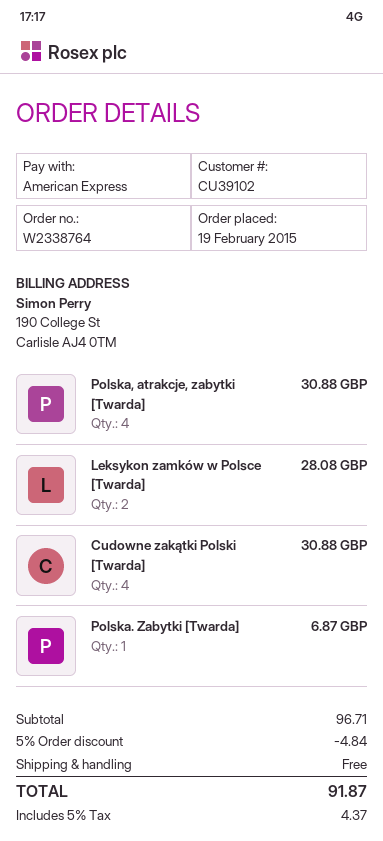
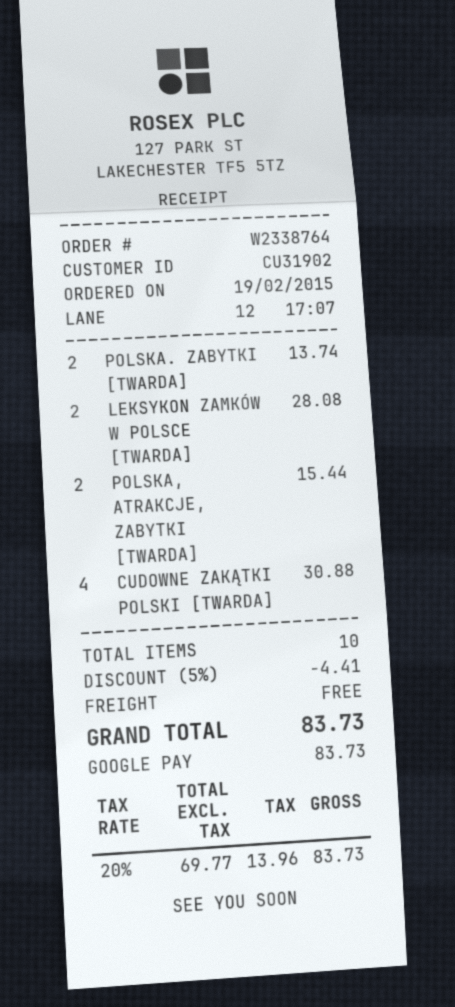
customer number: CU39102 -> CU31902
payment method: American Express -> Google Pay
Polska, atrakcje, zabytki [Twarda]: 4 for 30.88 -> 2 for 15.44
Polska. Zabytki [Twarda]: 1 for 6.87 -> 2 for 13.74
discount: 5% = 4.84 -> 5% = 4.41
tax: 5% = 4.37 -> 20% = 13.96
total: 91.87 -> 83.73

